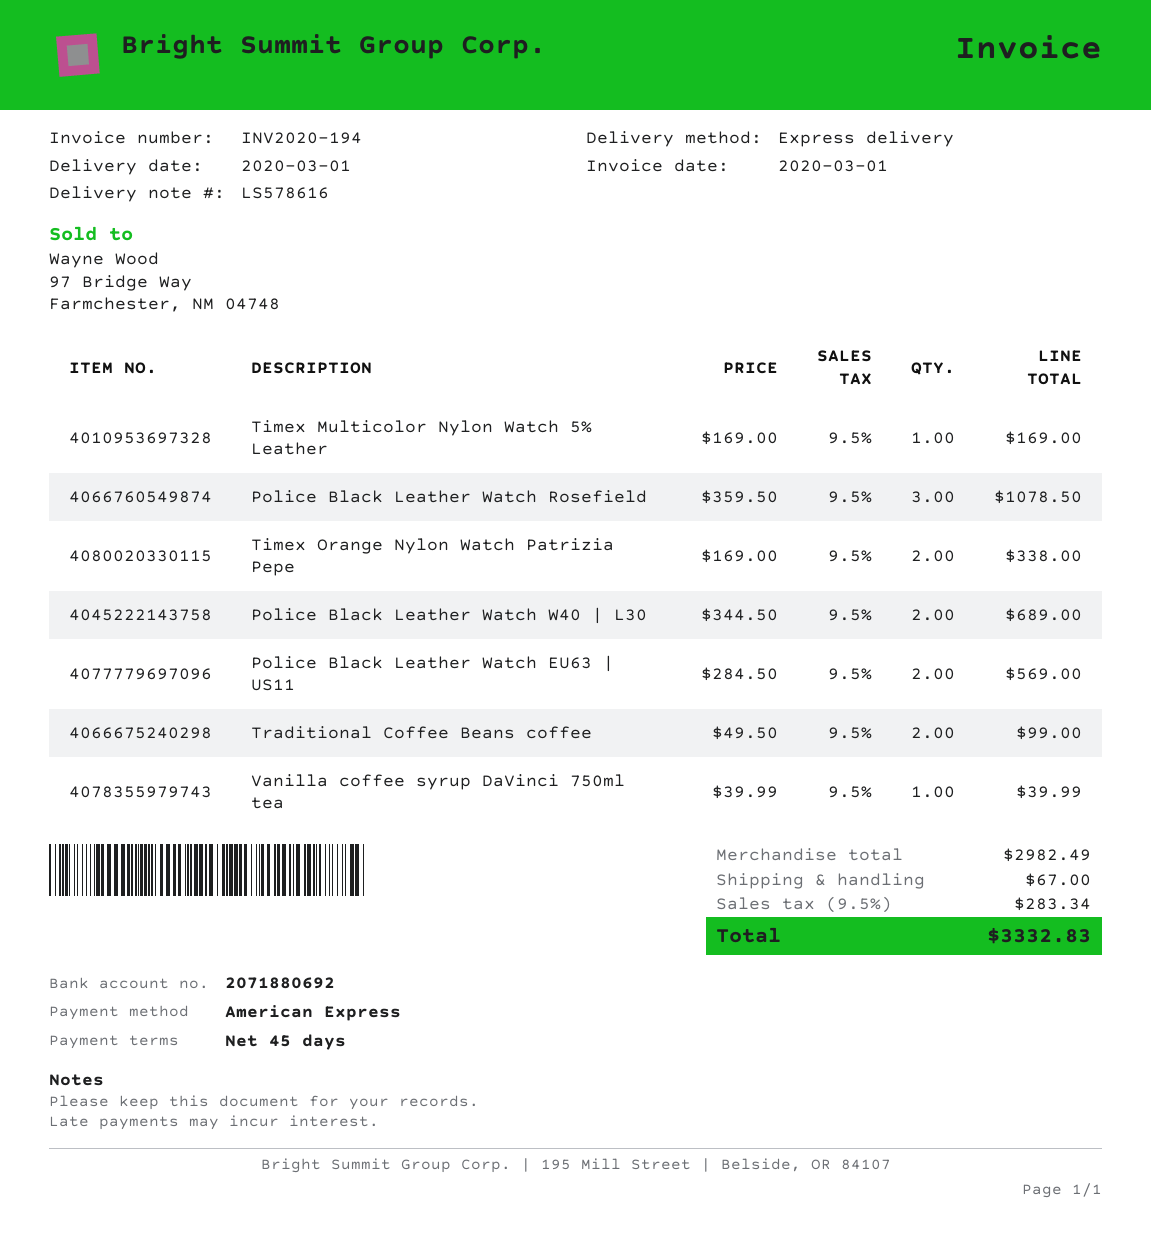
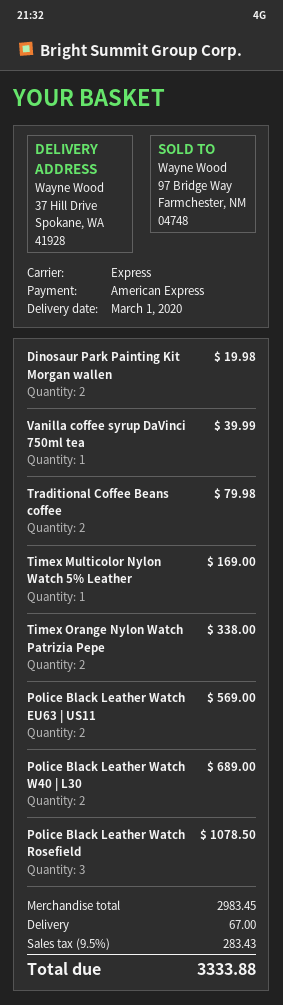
Traditional Coffee Beans coffee: 2 for 99.00 -> 2 for 79.98
Dinosaur Park Painting Kit Morgan wallen: none -> 2 for 19.98
subtotal: 2982.49 -> 2983.45
tax: 9.5% = 283.34 -> 9.5% = 283.43
total: 3332.83 -> 3333.88

